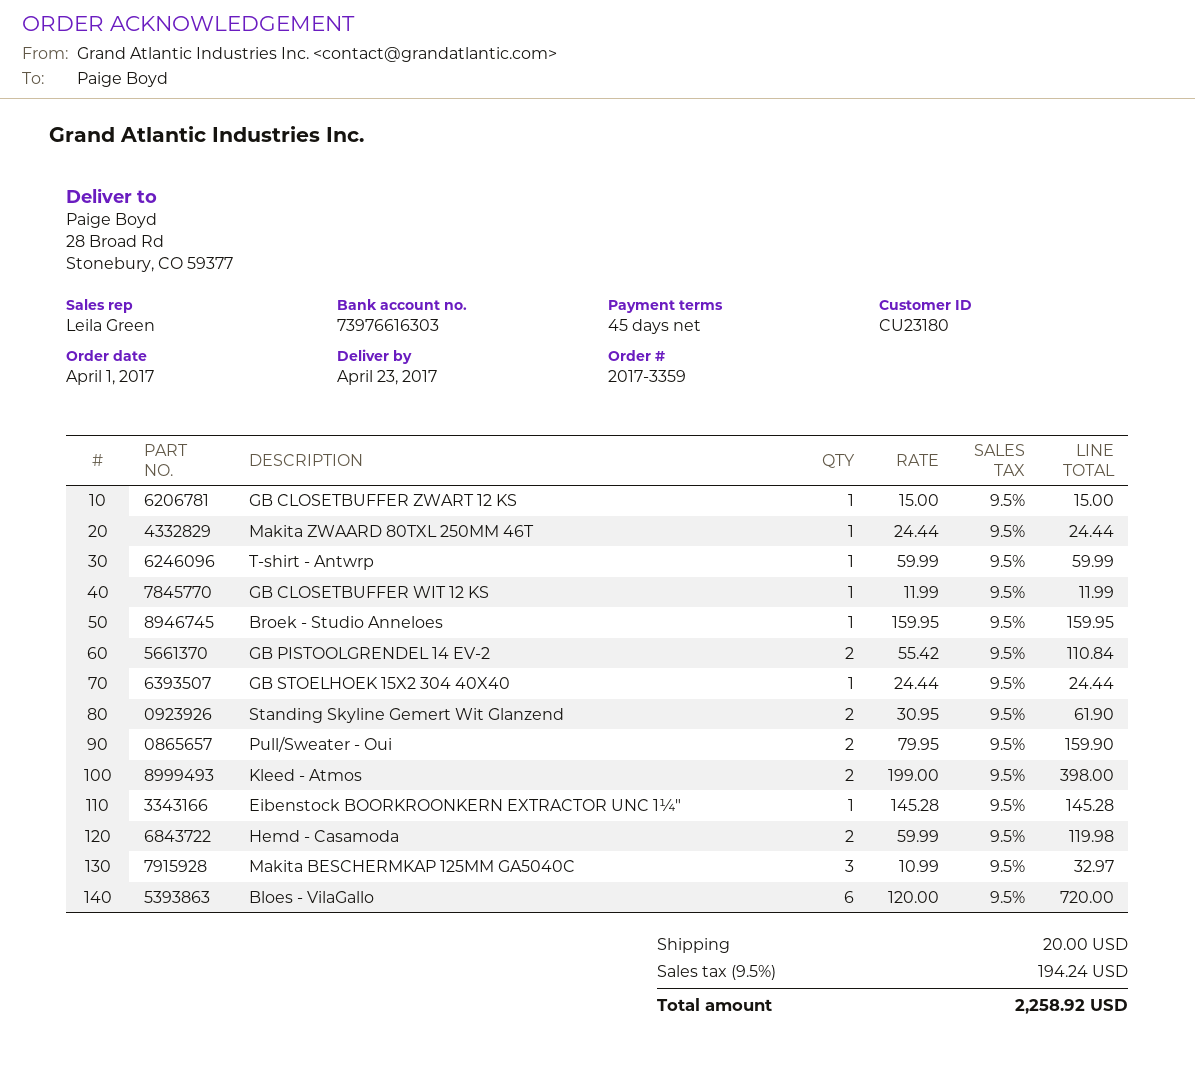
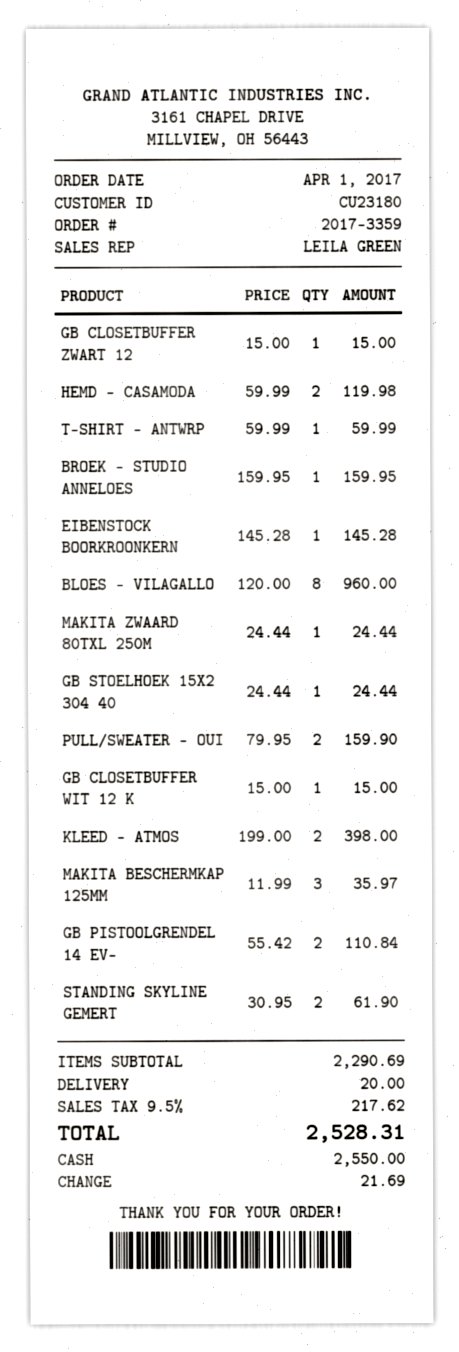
GB CLOSETBUFFER WIT 12 KS: 1 x 11.99 = 11.99 -> 1 x 15.00 = 15.00
Makita BESCHERMKAP 125MM GA5040C: 3 x 10.99 = 32.97 -> 3 x 11.99 = 35.97
Bloes - VilaGallo: 6 x 120.00 = 720.00 -> 8 x 120.00 = 960.00
tax: 9.5% = 194.24 -> 9.5% = 217.62
total: 2258.92 -> 2528.31

